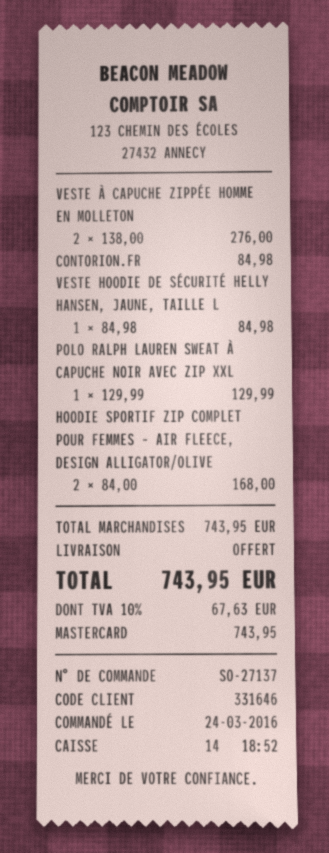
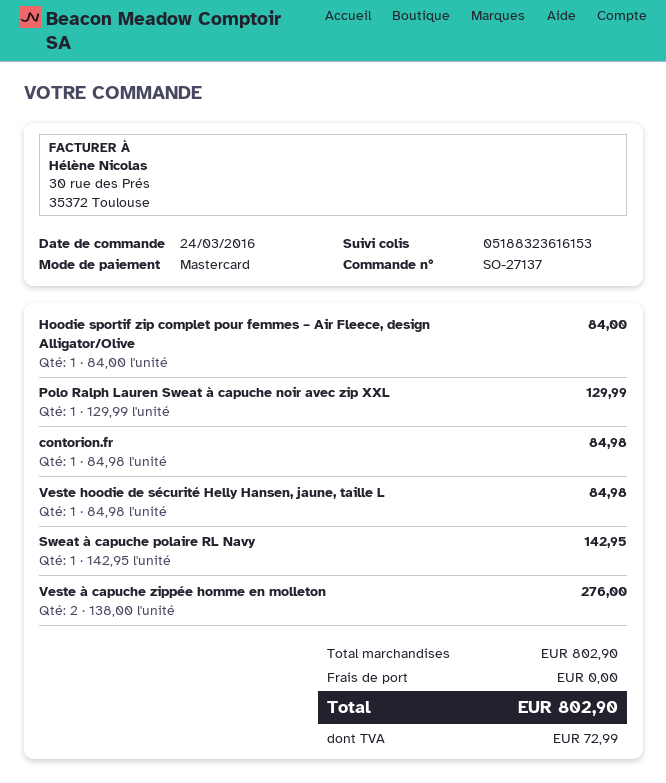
HOODIE SPORTIF ZIP COMPLET POUR FEMMES – AIR FLEECE, DESIGN ALLIGATOR/OLIVE: 2 x 84.00 = 168.00 -> 1 x 84.00 = 84.00
Sweat à capuche polaire RL Navy: none -> 1 x 142.95 = 142.95
subtotal: 743.95 -> 802.90
tax: 67.63 -> 72.99
total: 743.95 -> 802.90

